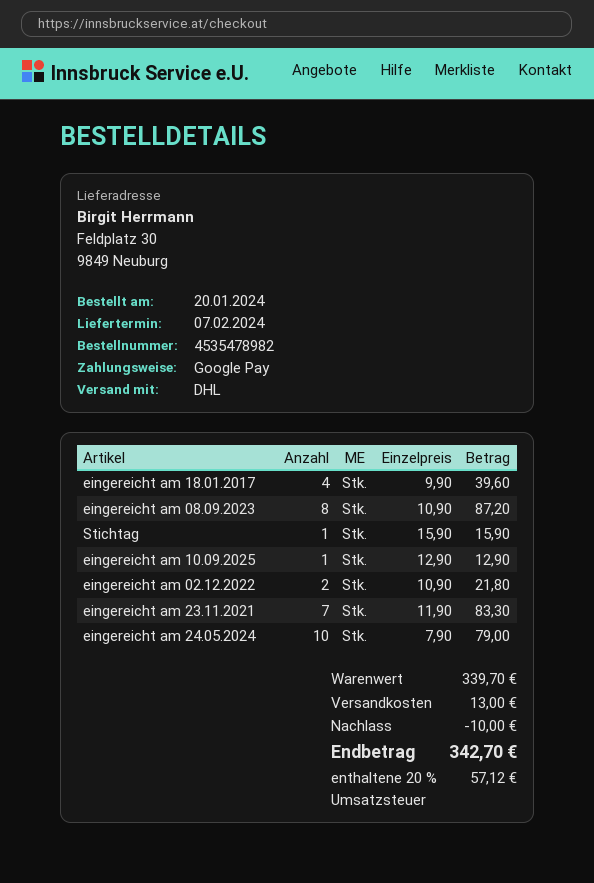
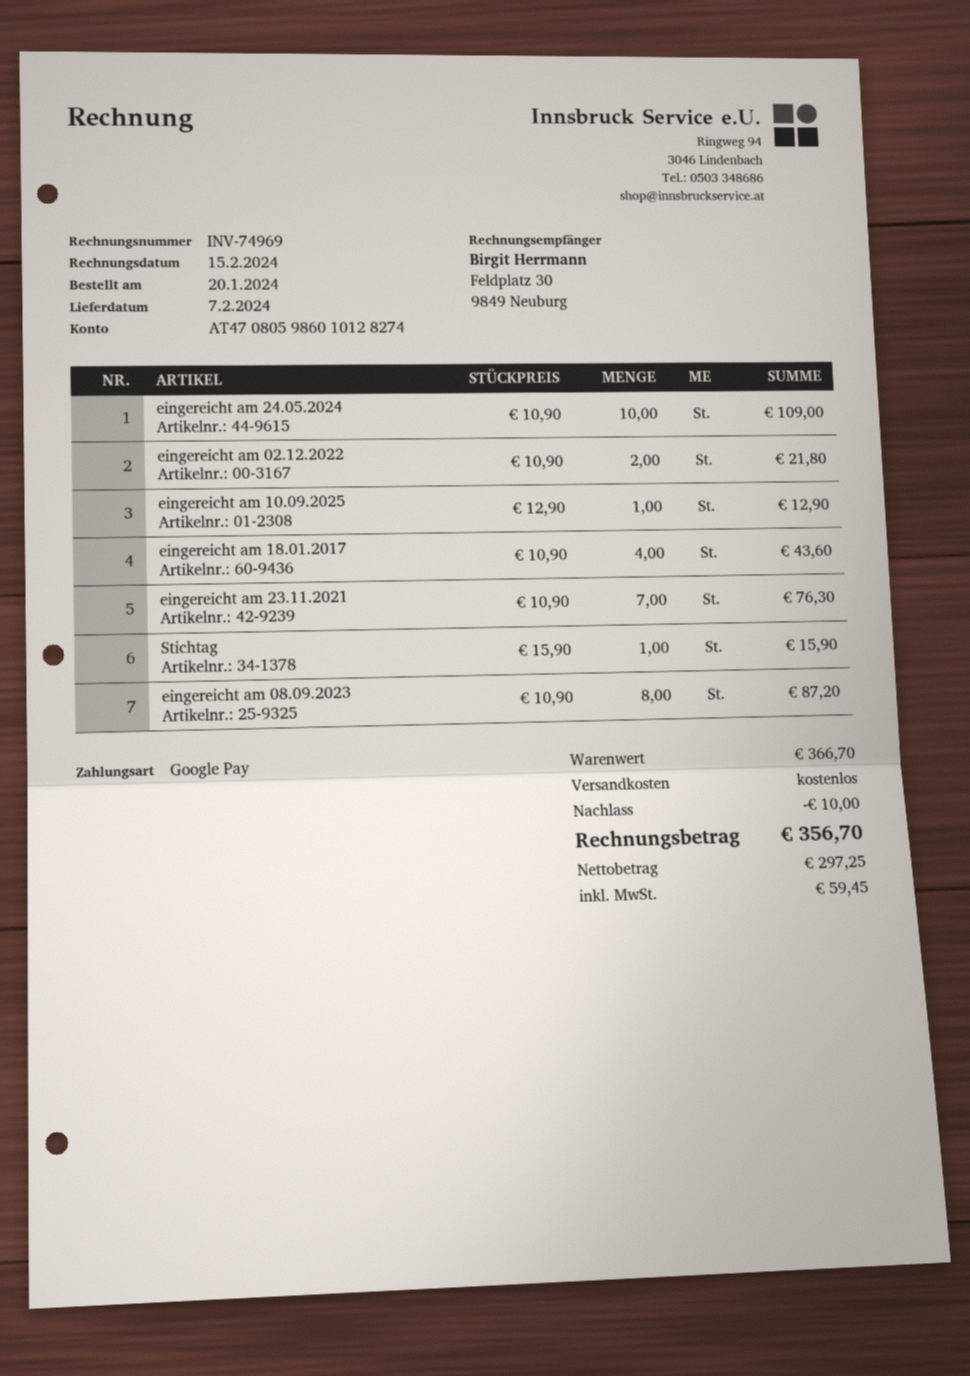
eingereicht am 18.01.2017: 4 x 9.90 = 39.60 -> 4 x 10.90 = 43.60
eingereicht am 23.11.2021: 7 x 11.90 = 83.30 -> 7 x 10.90 = 76.30
eingereicht am 24.05.2024: 10 x 7.90 = 79.00 -> 10 x 10.90 = 109.00
subtotal: 339.70 -> 366.70
shipping: 13.00 -> 0.00
tax: 57.12 -> 59.45
total: 342.70 -> 356.70

